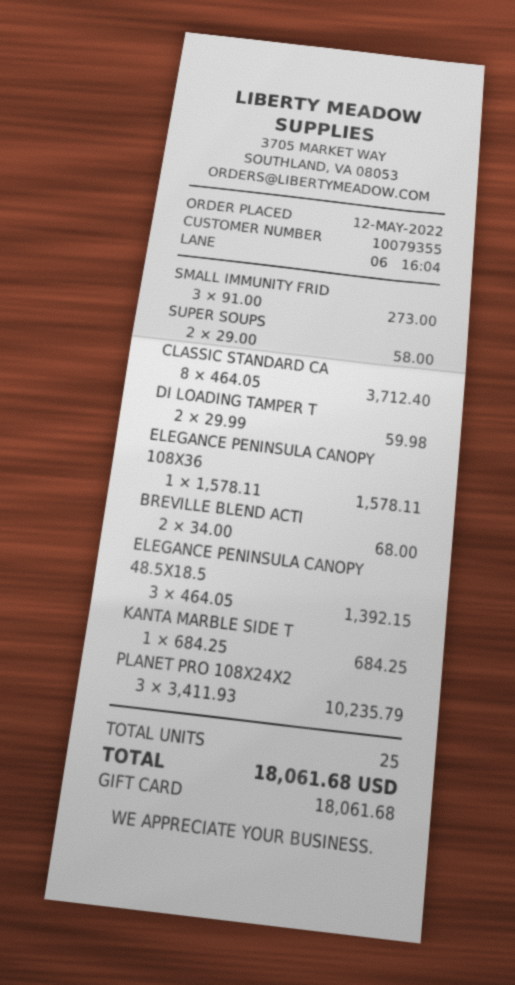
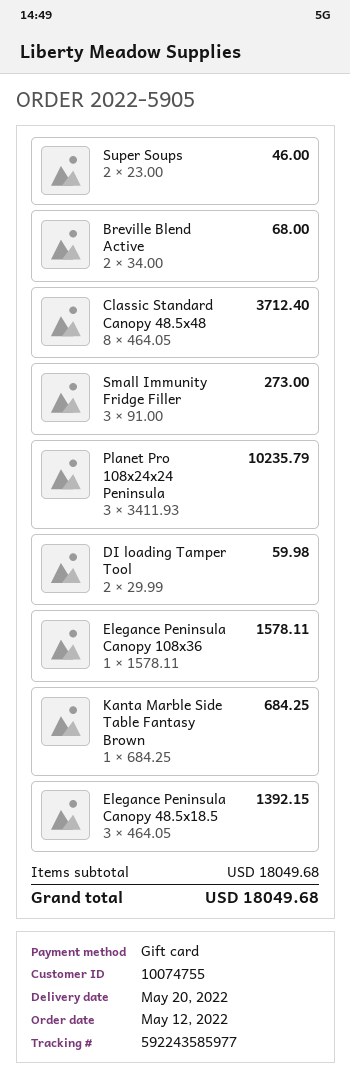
customer number: 10079355 -> 10074755
SUPER SOUPS: 2 x 29.00 = 58.00 -> 2 x 23.00 = 46.00
total: 18061.68 -> 18049.68

